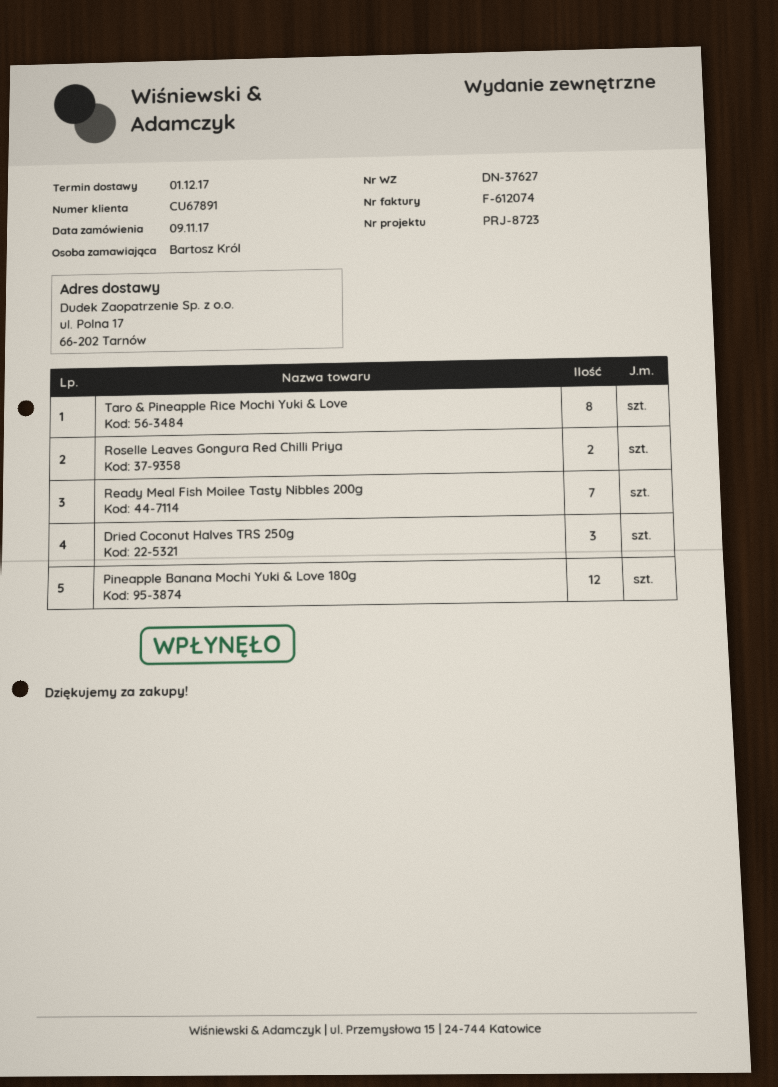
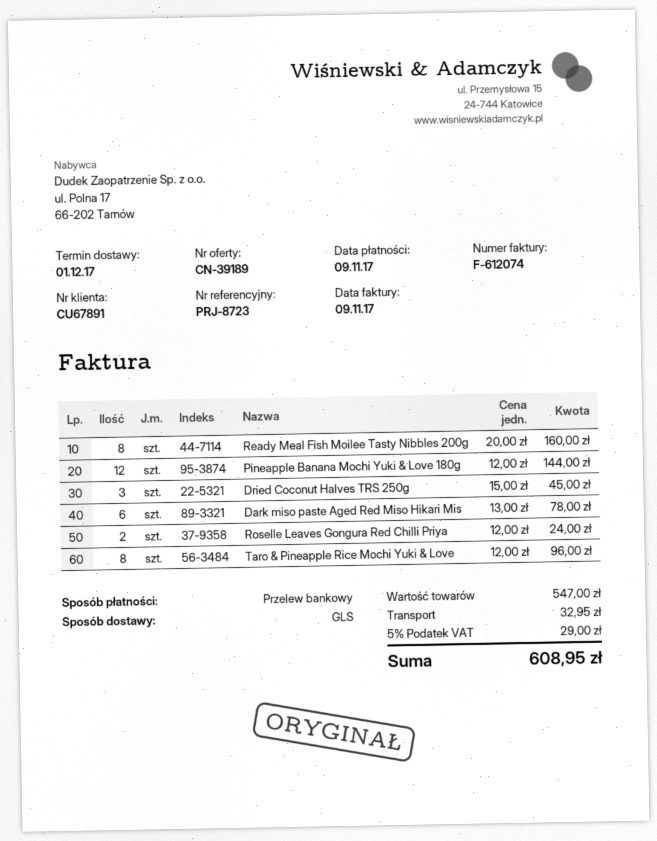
Ready Meal Fish Moilee Tasty Nibbles 200g: 7 -> 8
Dark miso paste Aged Red Miso Hikari Mis: none -> 6

